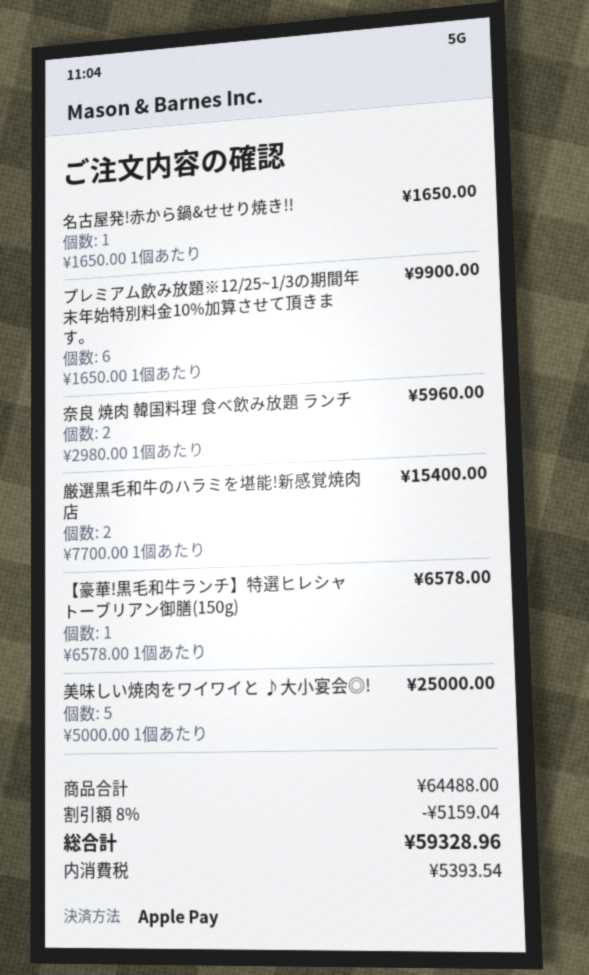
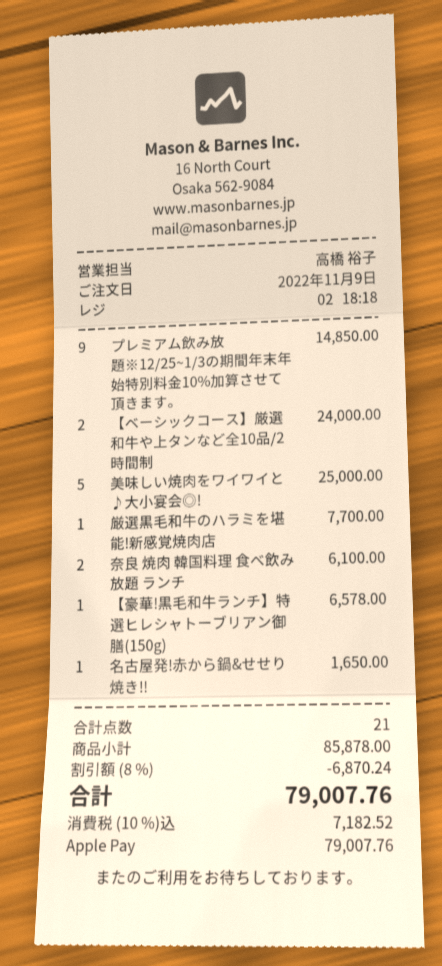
プレミアム飲み放題※12/25~1/3の期間年末年始特別料金10%加算させて頂きます。: 6 for 9900.00 -> 9 for 14850.00
奈良 焼肉 韓国料理 食べ飲み放題 ランチ: 2 for 5960.00 -> 2 for 6100.00
厳選黒毛和牛のハラミを堪能!新感覚焼肉店: 2 for 15400.00 -> 1 for 7700.00
【ベーシックコース】厳選和牛や上タンなど全10品/2時間制: none -> 2 for 24000.00
subtotal: 64488.00 -> 85878.00
discount: 8% = 5159.04 -> 8% = 6870.24
tax: 5393.54 -> 7182.52
total: 59328.96 -> 79007.76

